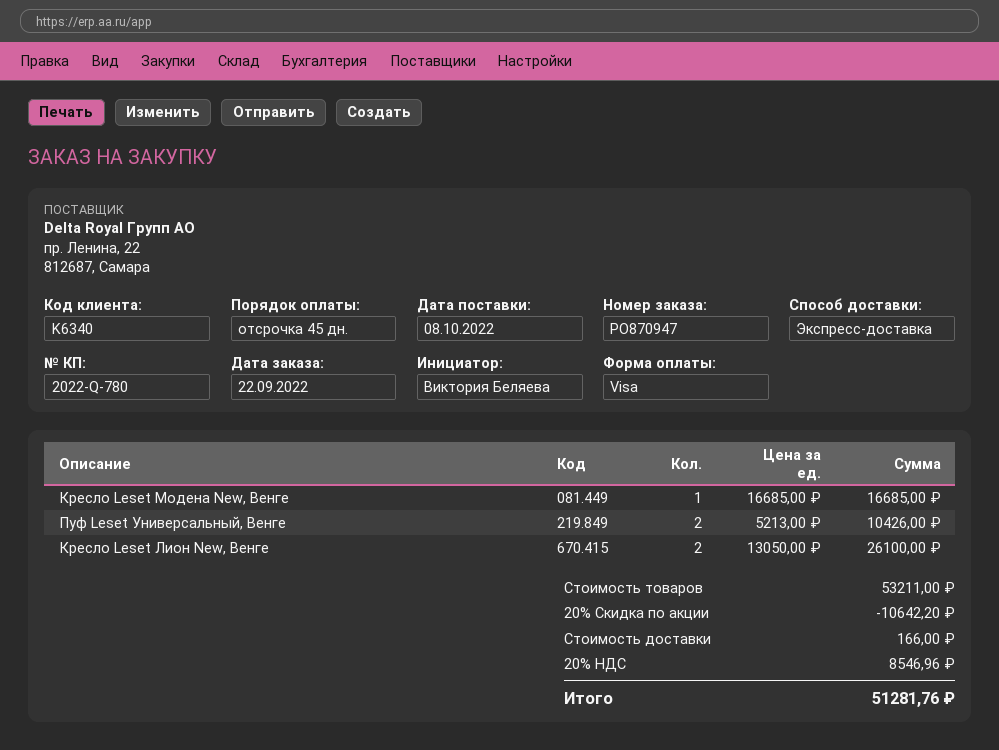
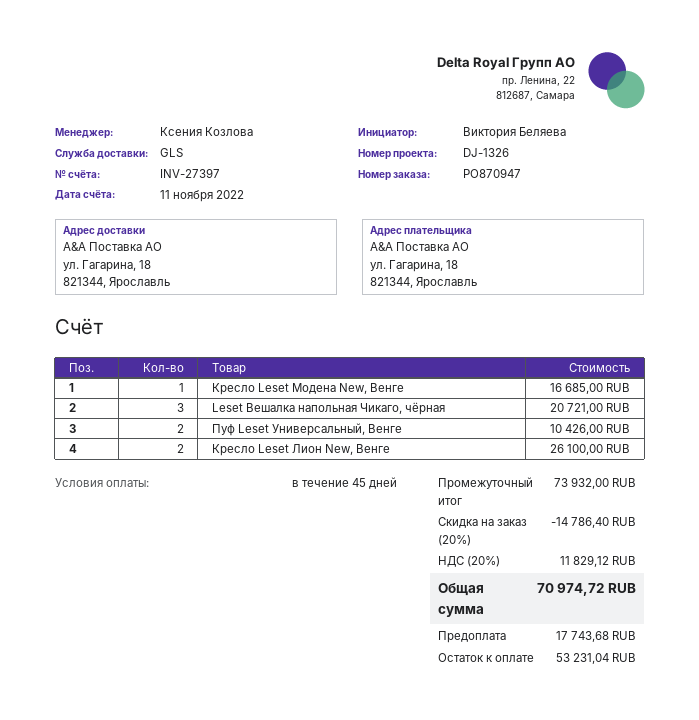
shipping method: express -> GLS
Leset Вешалка напольная Чикаго, чёрная: none -> 3 for 20721.00
subtotal: 53211.00 -> 73932.00
discount: 20% = 10642.20 -> 20% = 14786.40
shipping: 166.00 -> none
tax: 20% = 8546.96 -> 20% = 11829.12
total: 51281.76 -> 70974.72

